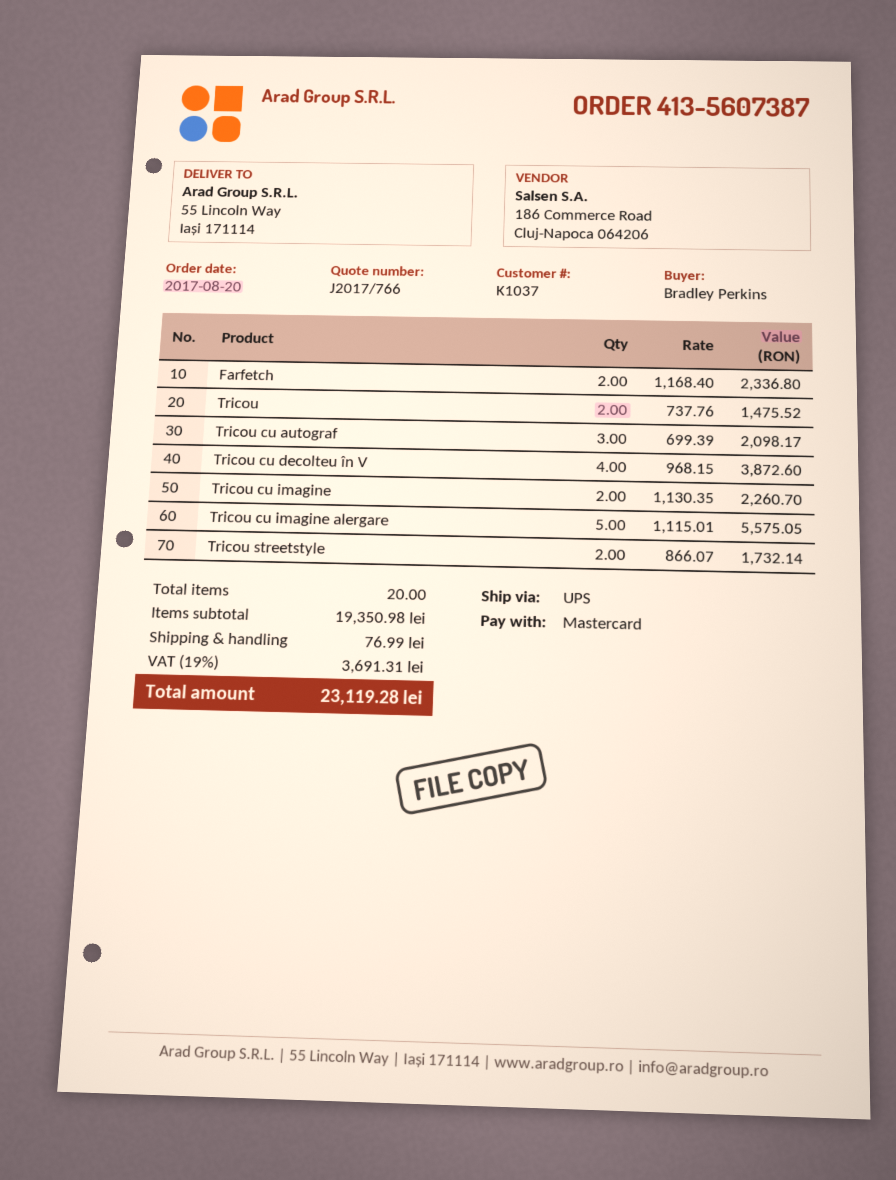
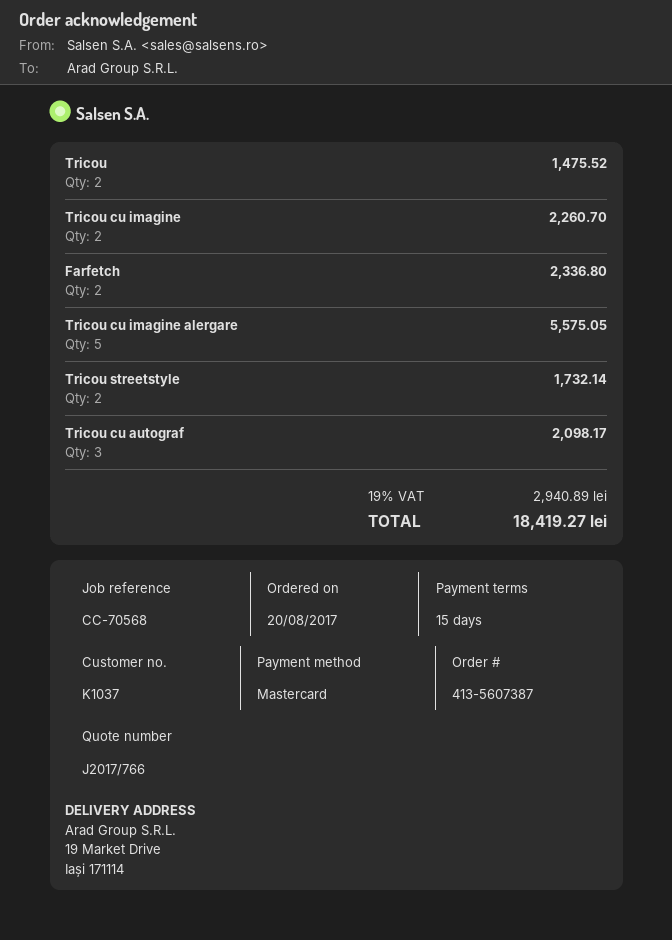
ship to: 55 Lincoln Way, Iași 171114 -> 19 Market Drive, Iași 171114
Tricou cu decolteu în V: 4 for 3872.60 -> none
shipping: 76.99 -> none
tax: 19% = 3691.31 -> 19% = 2940.89
total: 23119.28 -> 18419.27

